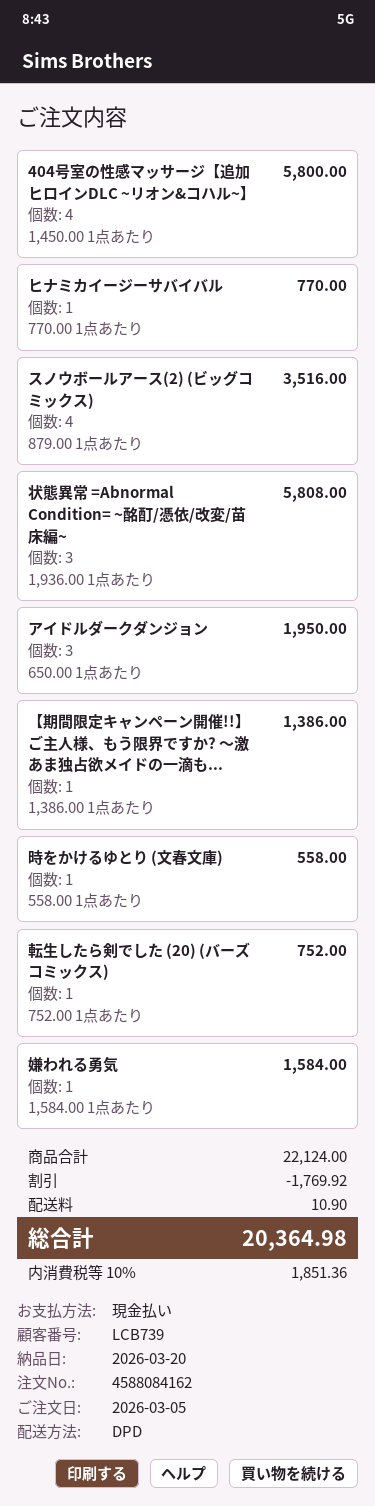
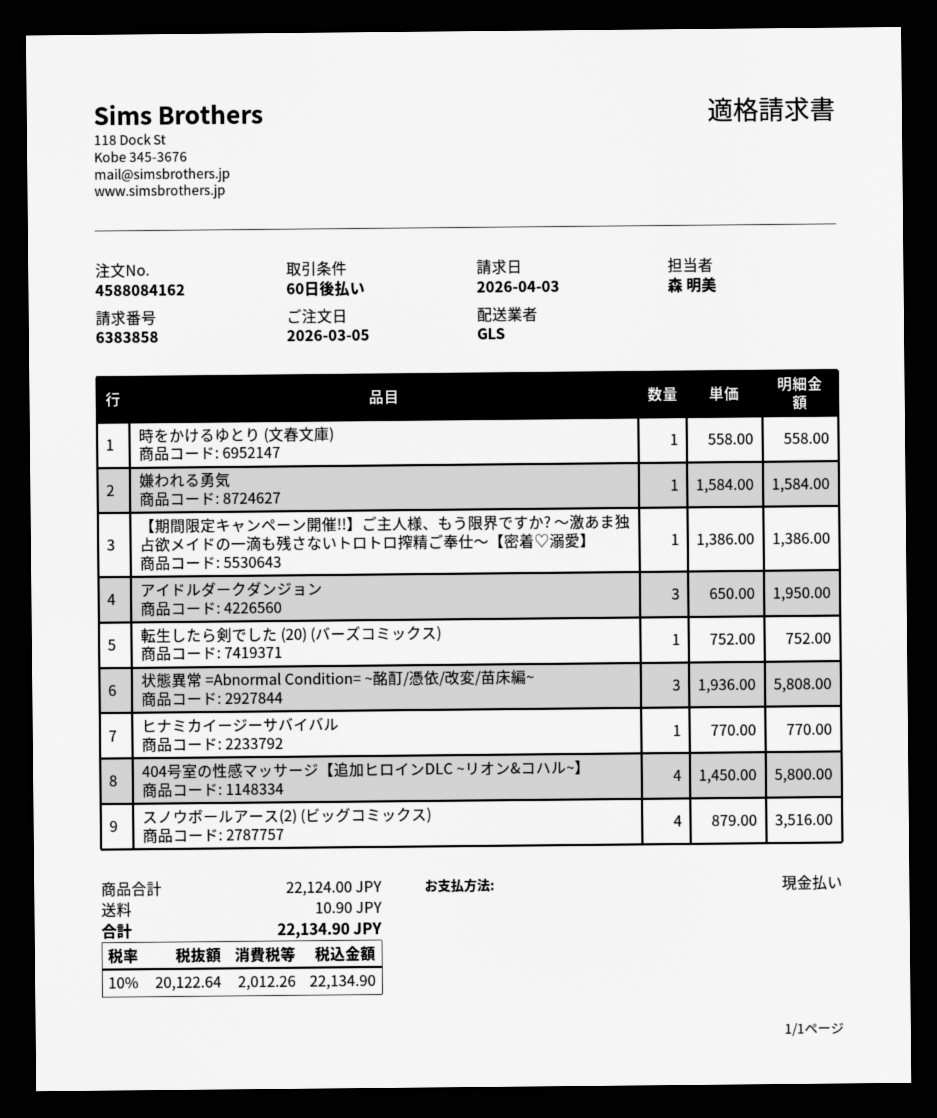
shipping method: DPD -> GLS
discount: 1769.92 -> none
tax: 10% = 1851.36 -> 10% = 2012.26
total: 20364.98 -> 22134.90

